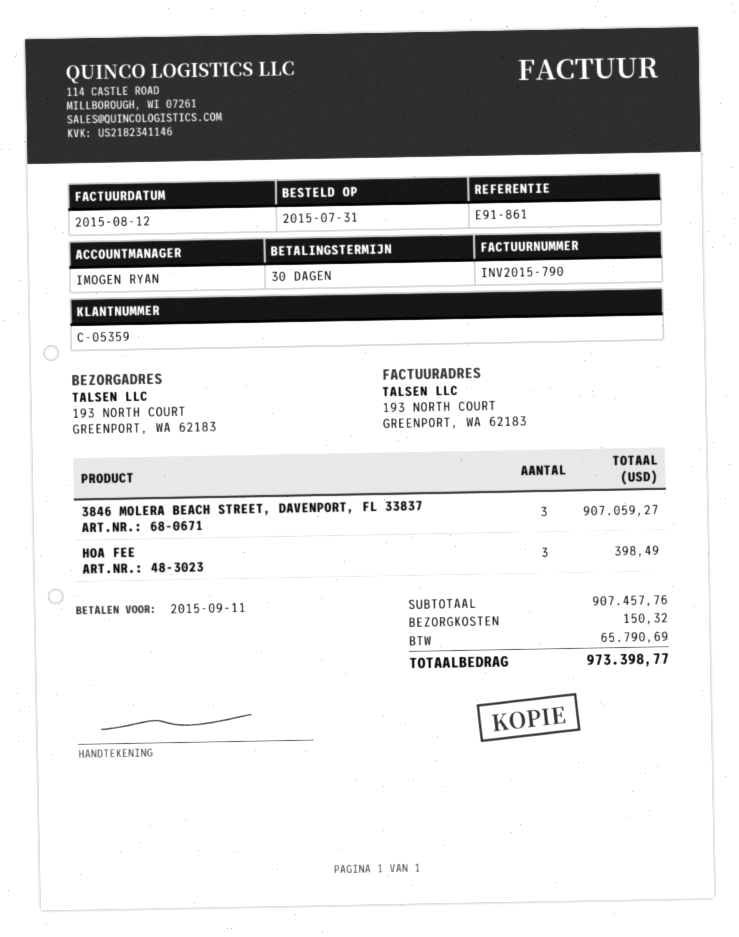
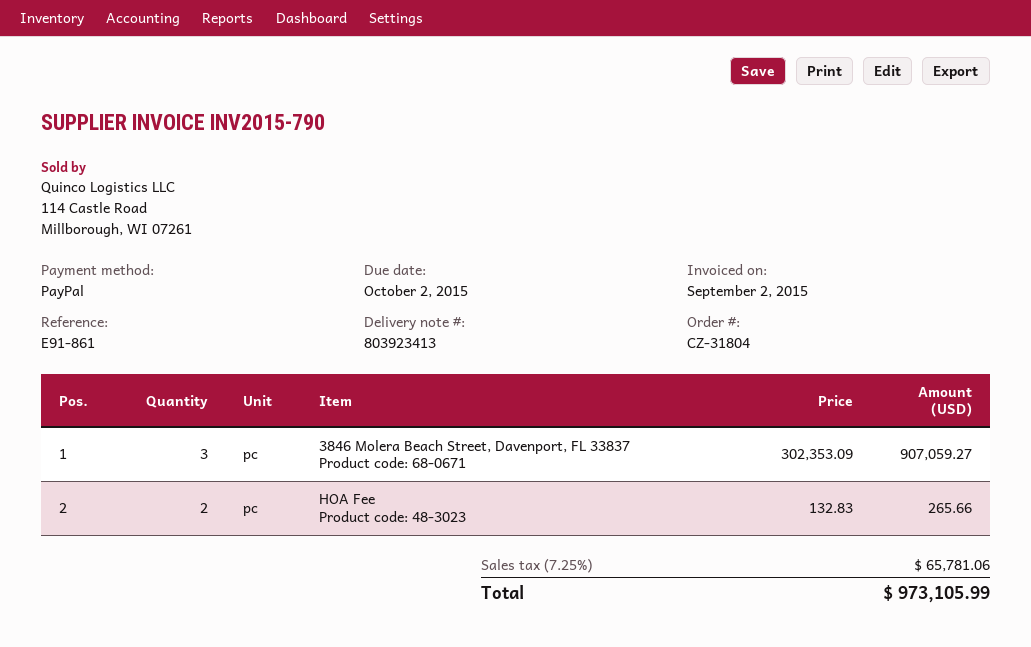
invoice date: 2015-08-12 -> 2015-09-02
due date: 2015-09-11 -> 2015-10-02
HOA FEE: 3 for 398.49 -> 2 for 265.66
shipping: 150.32 -> none
tax: 65790.69 -> 65781.06
total: 973398.77 -> 973105.99

